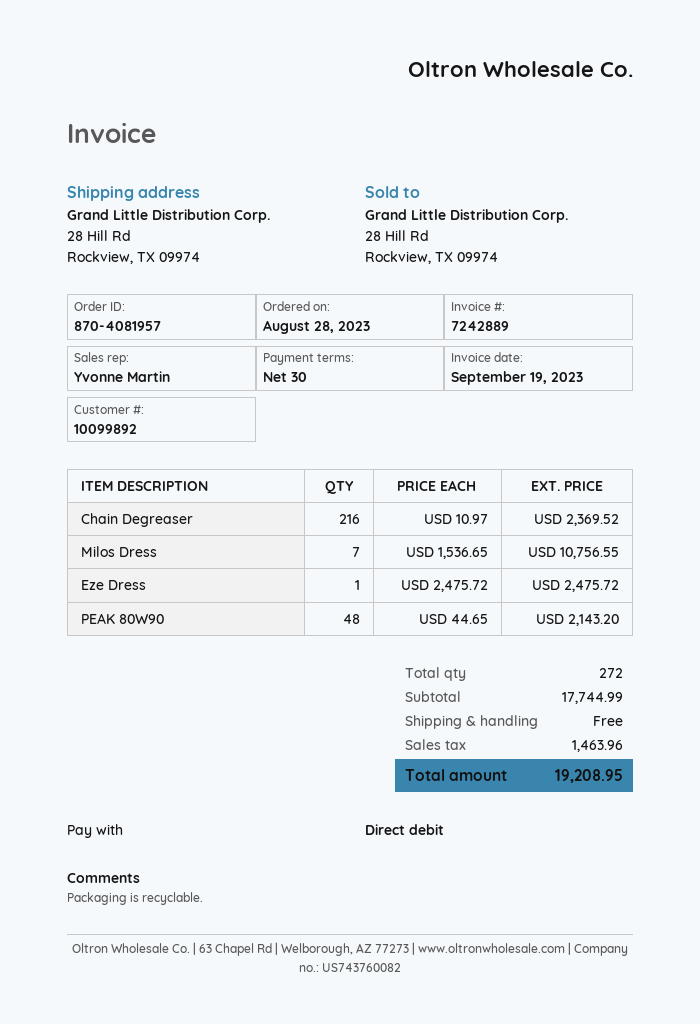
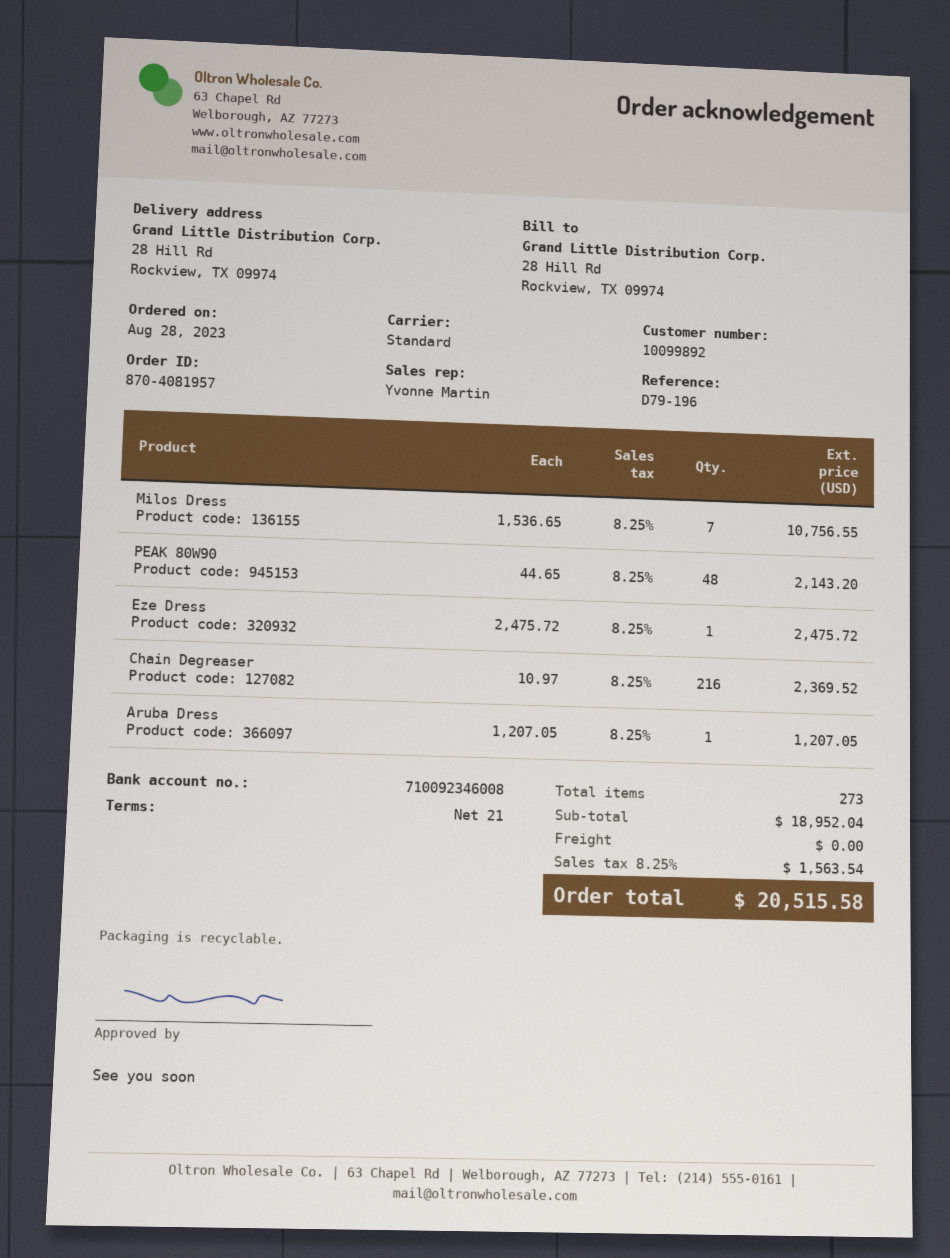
payment terms: 30 days -> 21 days
Aruba Dress: none -> 1 x 1207.05 = 1207.05
total quantity: 272 -> 273
subtotal: 17744.99 -> 18952.04
tax: 1463.96 -> 1563.54
total: 19208.95 -> 20515.58

